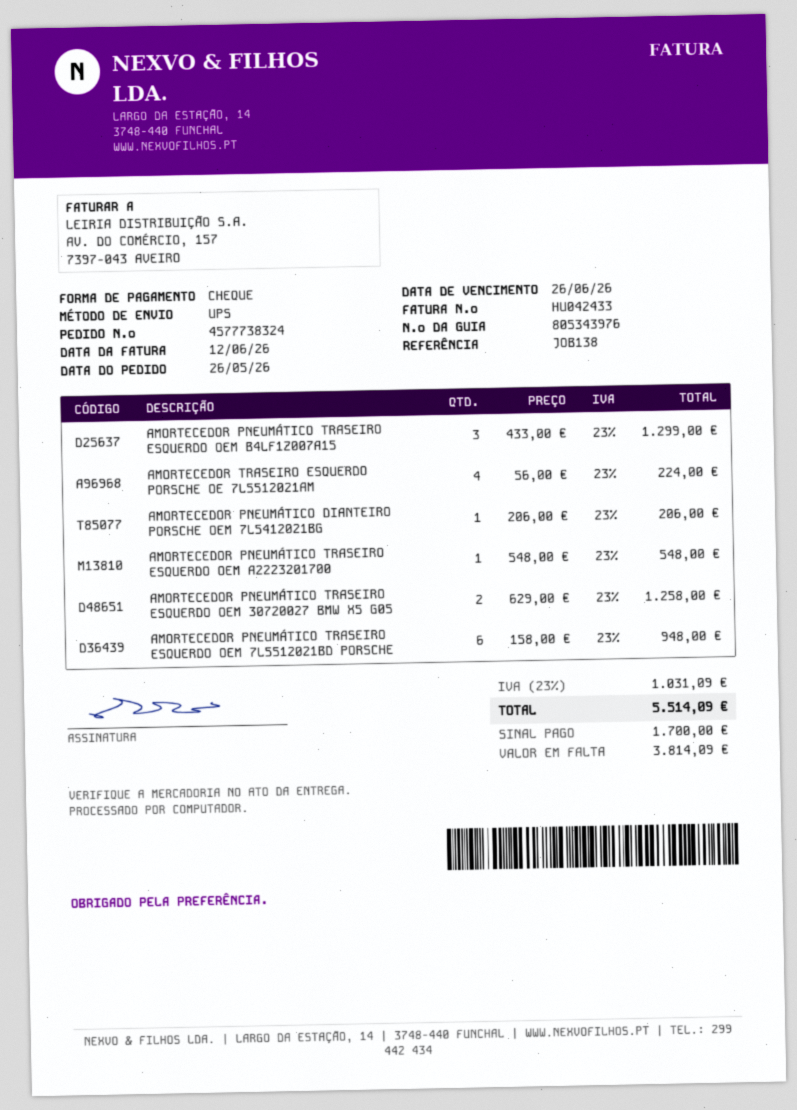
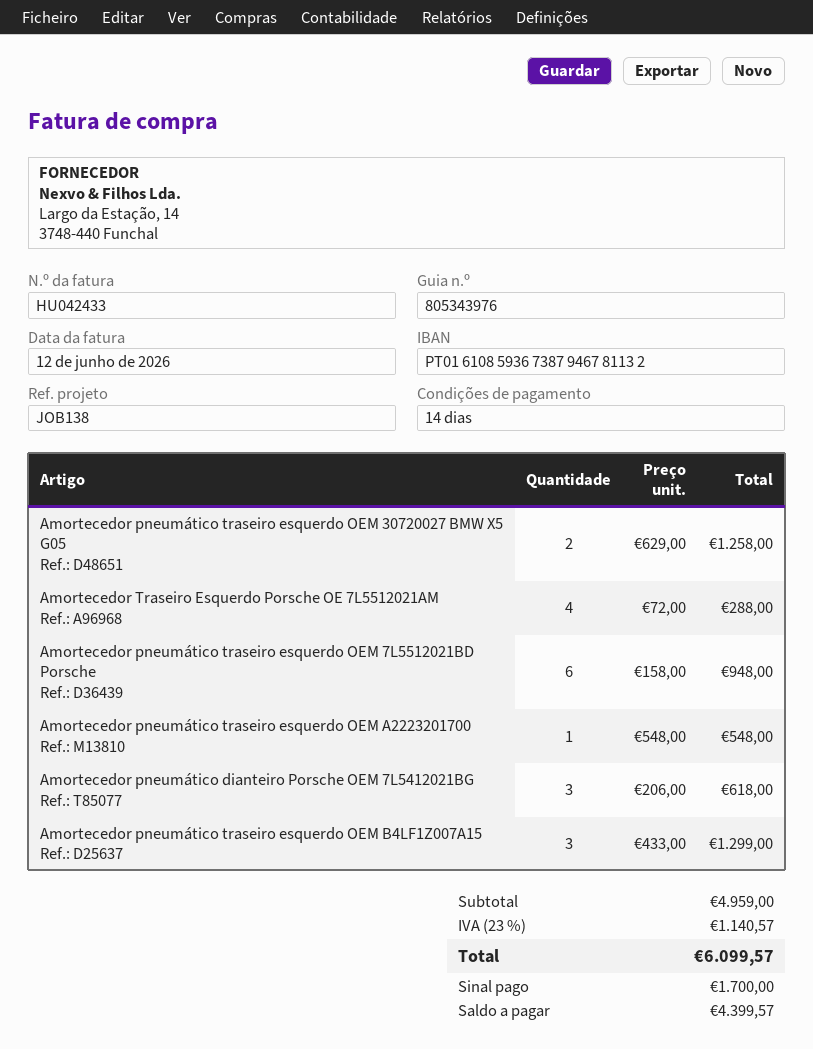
AMORTECEDOR TRASEIRO ESQUERDO PORSCHE OE 7L5512021AM: 4 x 56.00 = 224.00 -> 4 x 72.00 = 288.00
AMORTECEDOR PNEUMÁTICO DIANTEIRO PORSCHE OEM 7L5412021BG: 1 x 206.00 = 206.00 -> 3 x 206.00 = 618.00
tax: 23% = 1031.09 -> 23% = 1140.57
total: 5514.09 -> 6099.57
balance: 3814.09 -> 4399.57

